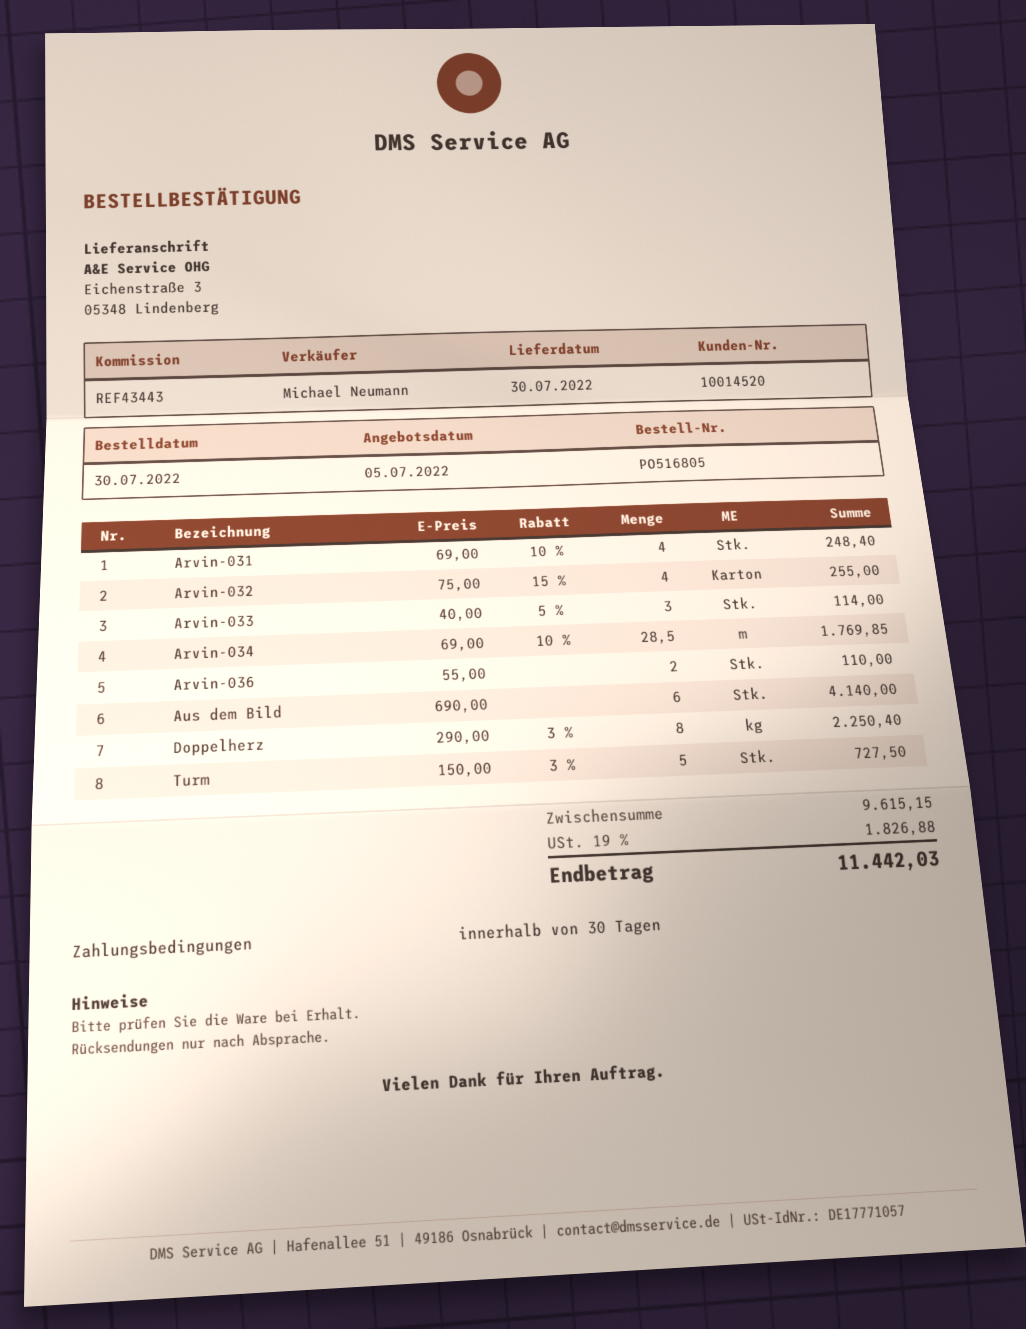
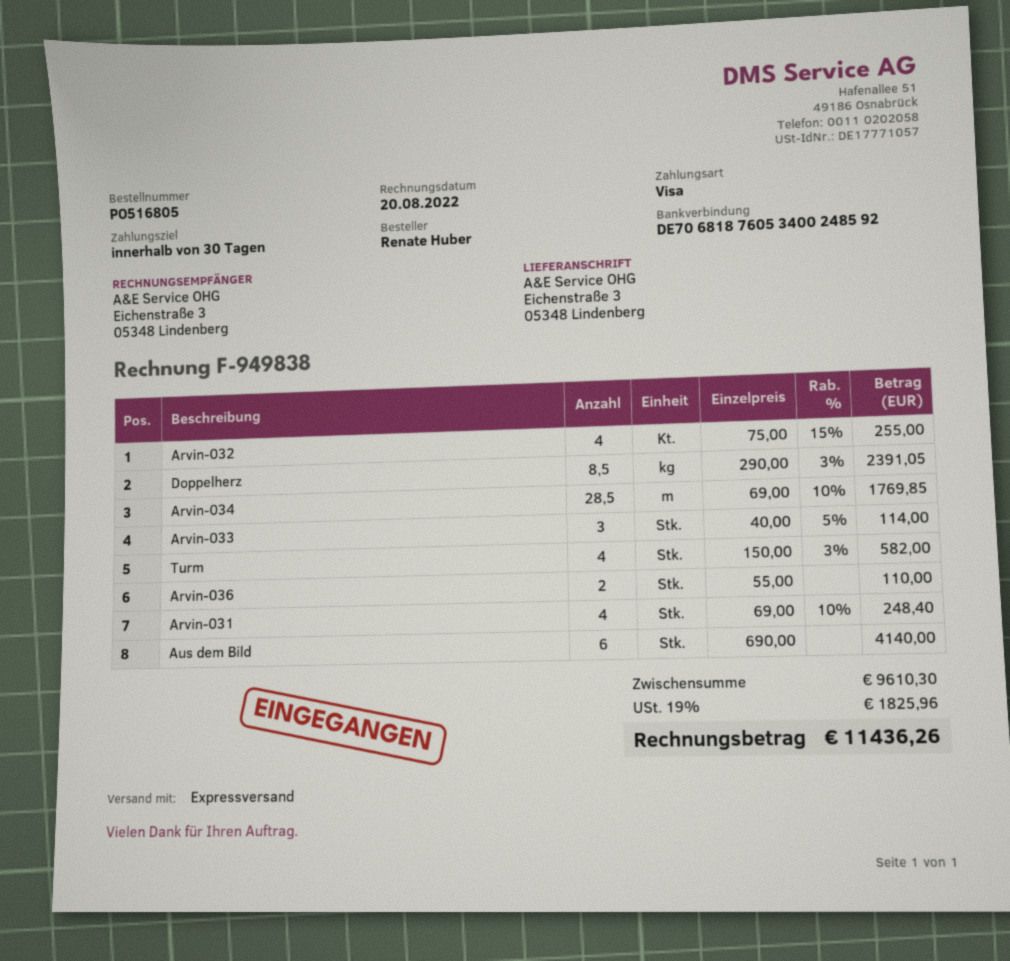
Doppelherz: 8 x 290.00 - 3% = 2250.40 -> 8.5 x 290.00 - 3% = 2391.05
Turm: 5 x 150.00 - 3% = 727.50 -> 4 x 150.00 - 3% = 582.00
subtotal: 9615.15 -> 9610.30
tax: 19% = 1826.88 -> 19% = 1825.96
total: 11442.03 -> 11436.26

